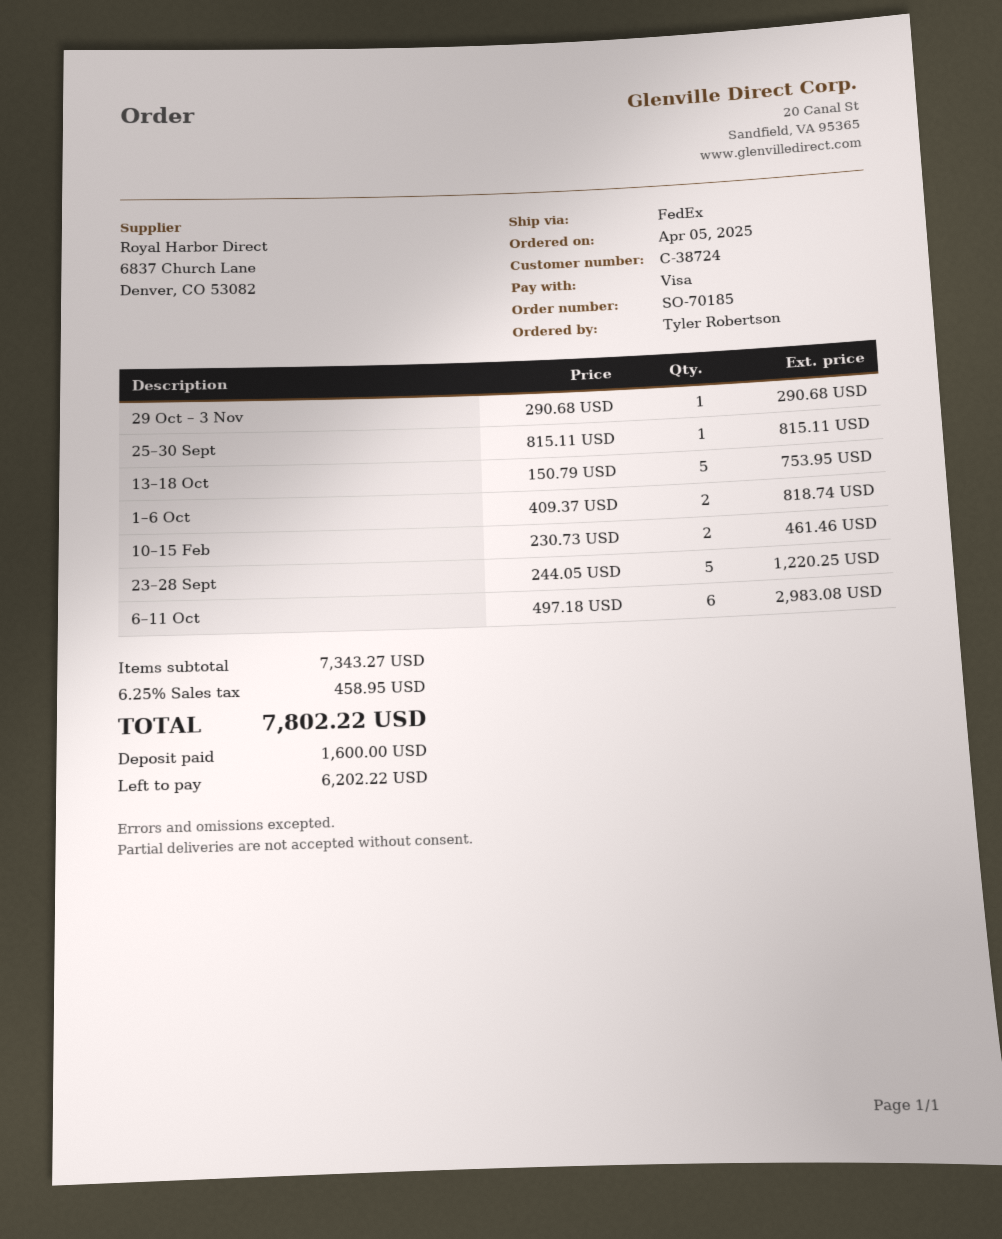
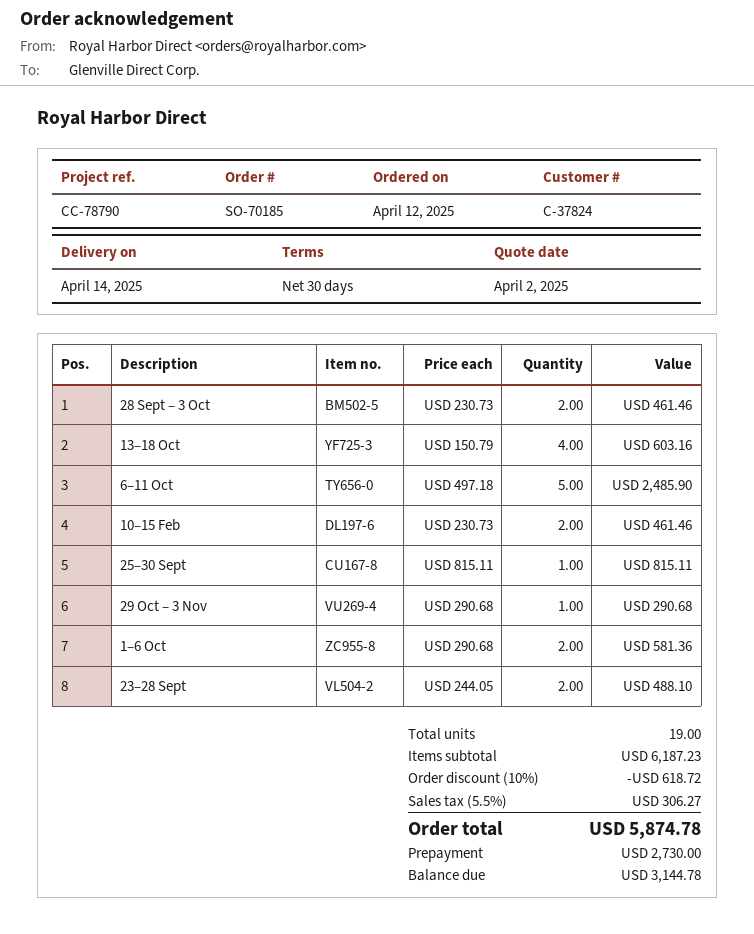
order date: 2025-04-05 -> 2025-04-12
customer number: C-38724 -> C-37824
13–18 Oct: 5 x 150.79 = 753.95 -> 4 x 150.79 = 603.16
1–6 Oct: 2 x 409.37 = 818.74 -> 2 x 290.68 = 581.36
23–28 Sept: 5 x 244.05 = 1220.25 -> 2 x 244.05 = 488.10
6–11 Oct: 6 x 497.18 = 2983.08 -> 5 x 497.18 = 2485.90
28 Sept – 3 Oct: none -> 2 x 230.73 = 461.46
subtotal: 7343.27 -> 6187.23
discount: none -> 10% = 618.72
tax: 6.25% = 458.95 -> 5.5% = 306.27
total: 7802.22 -> 5874.78
deposit: 1600.00 -> 2730.00
balance: 6202.22 -> 3144.78

